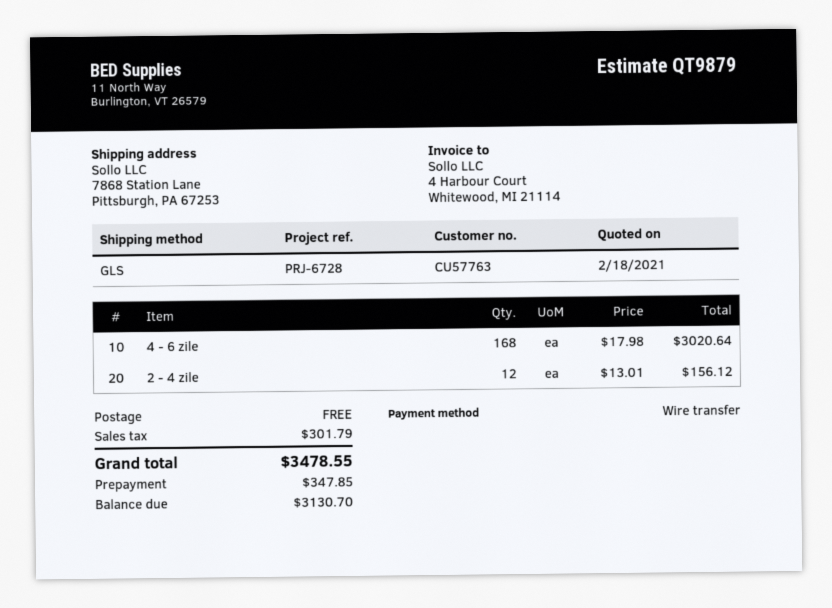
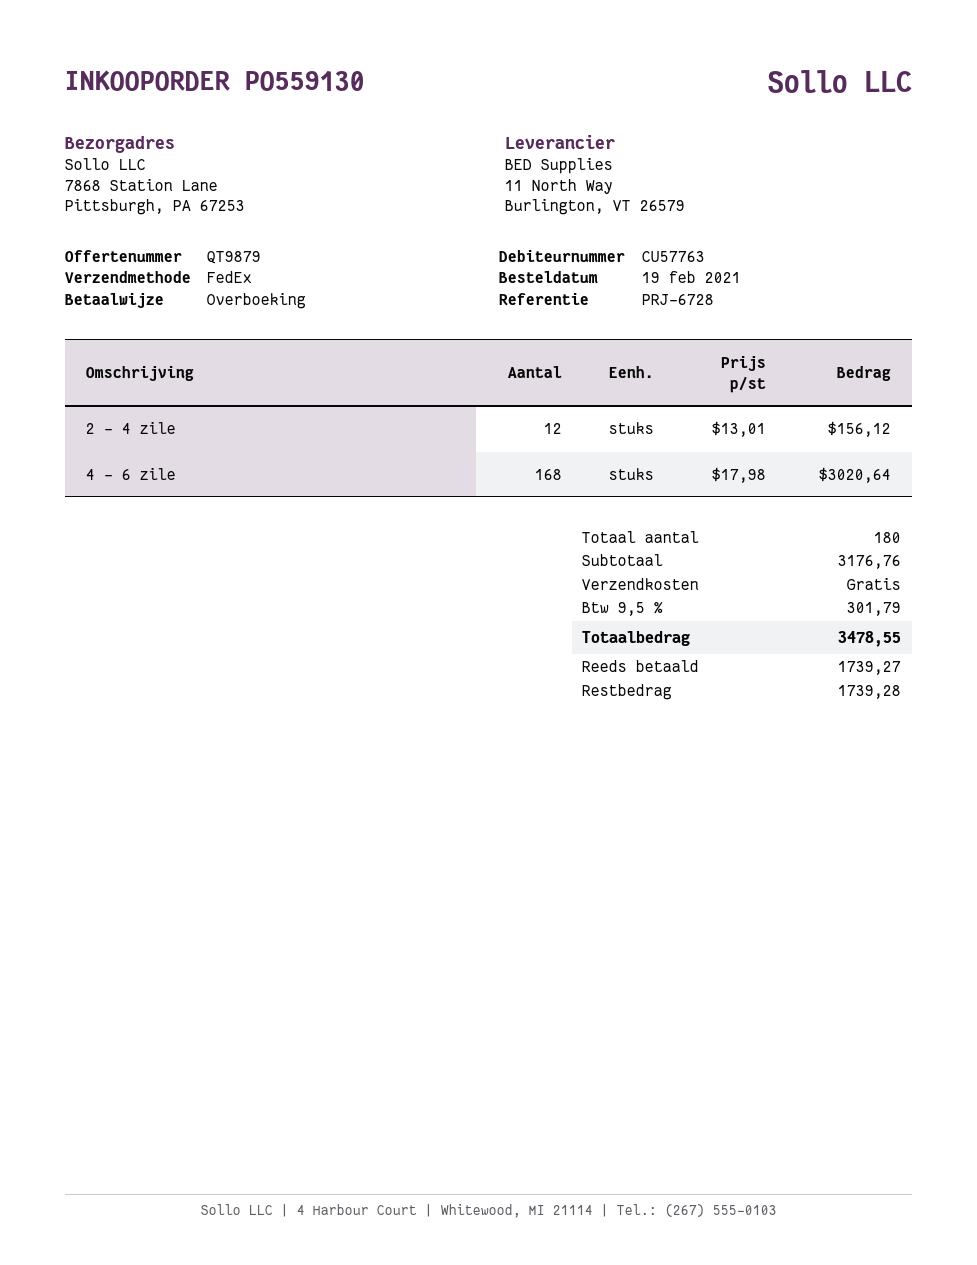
shipping method: GLS -> FedEx
deposit: 347.85 -> 1739.27
balance: 3130.70 -> 1739.28

